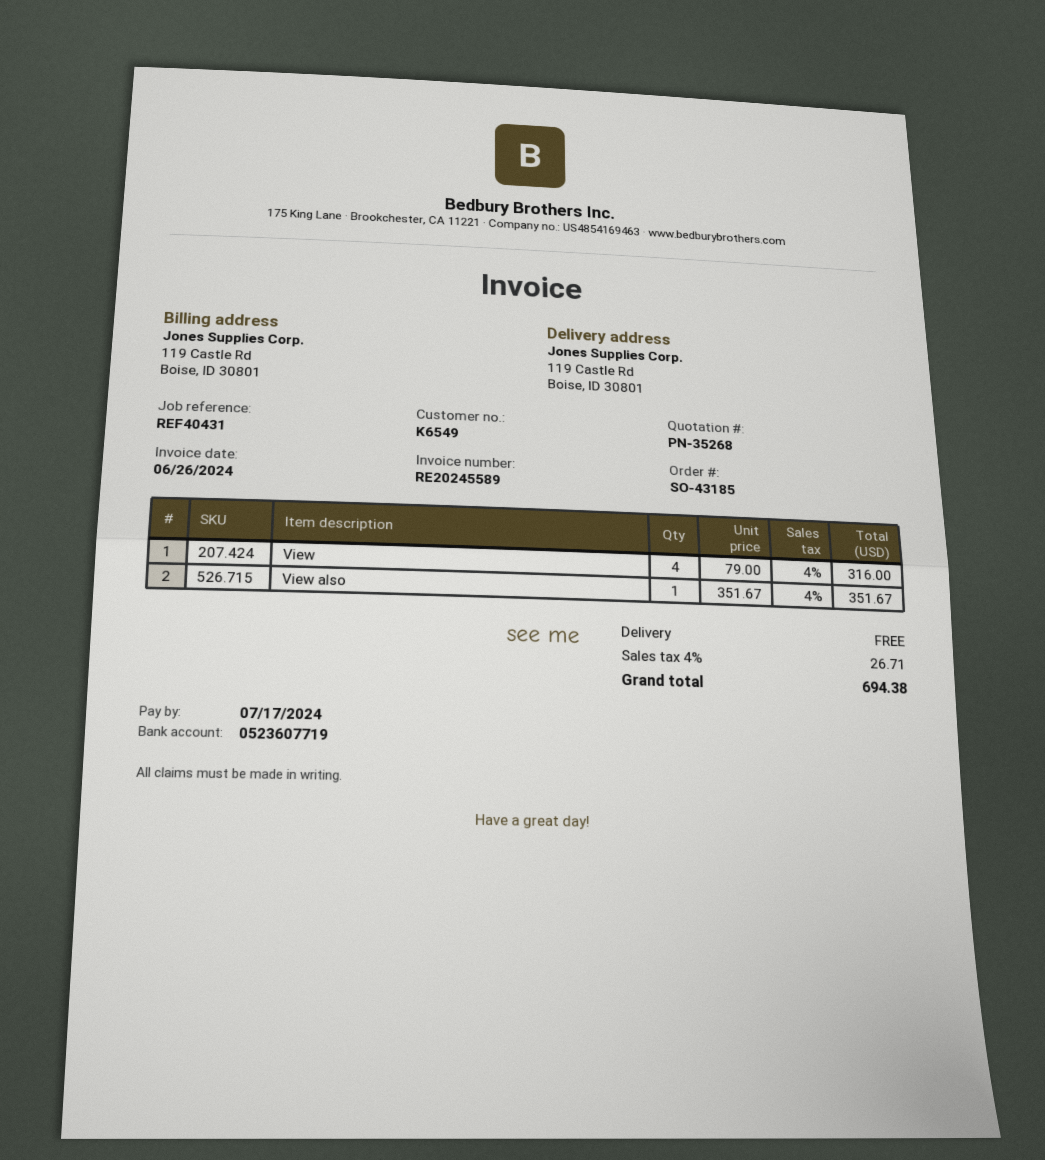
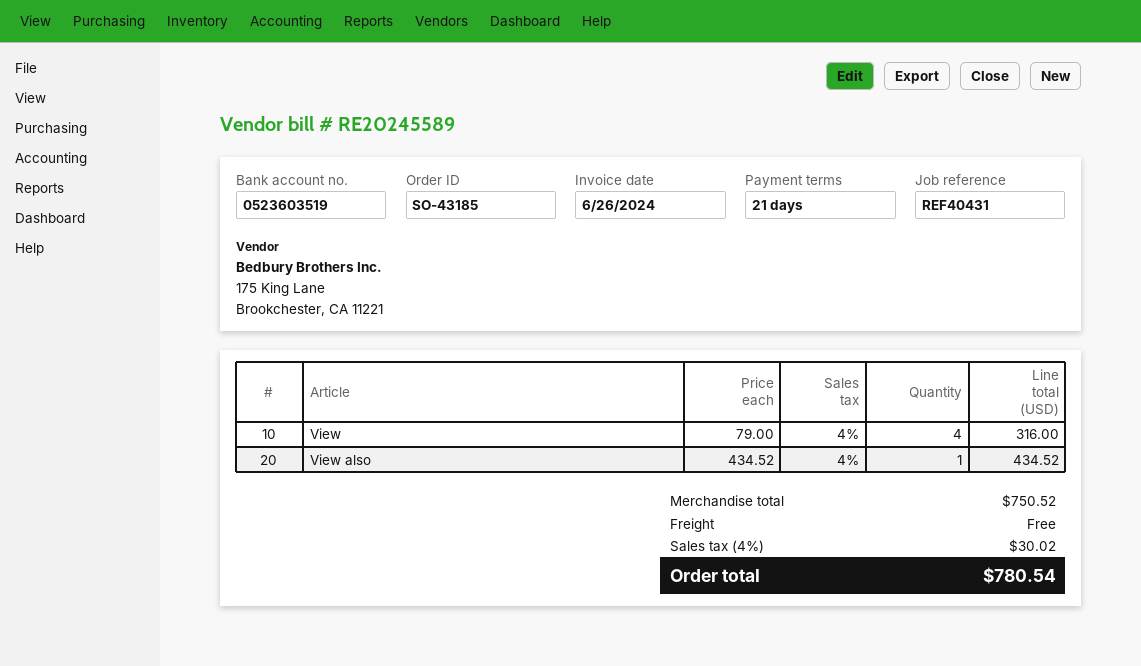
bank account: 0523607719 -> 0523603519
View also: 1 x 351.67 = 351.67 -> 1 x 434.52 = 434.52
tax: 4% = 26.71 -> 4% = 30.02
total: 694.38 -> 780.54

